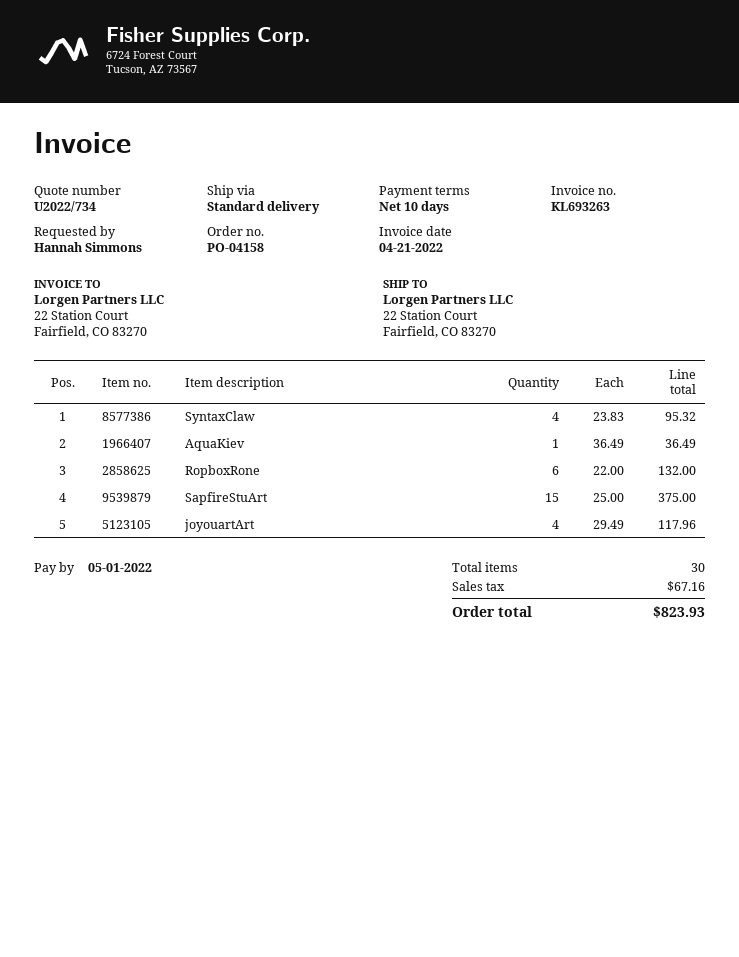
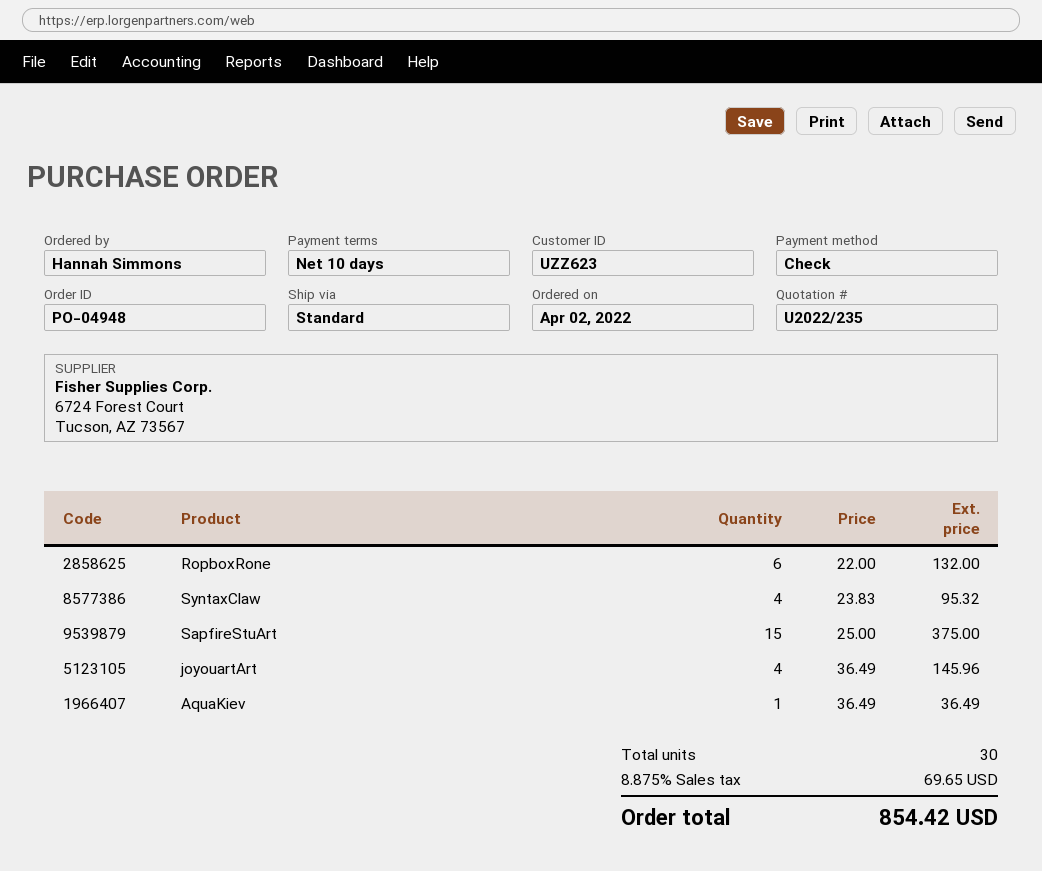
quote number: U2022/734 -> U2022/235
order number: PO-04158 -> PO-04948
joyouartArt: 4 x 29.49 = 117.96 -> 4 x 36.49 = 145.96
tax: 67.16 -> 69.65
total: 823.93 -> 854.42

